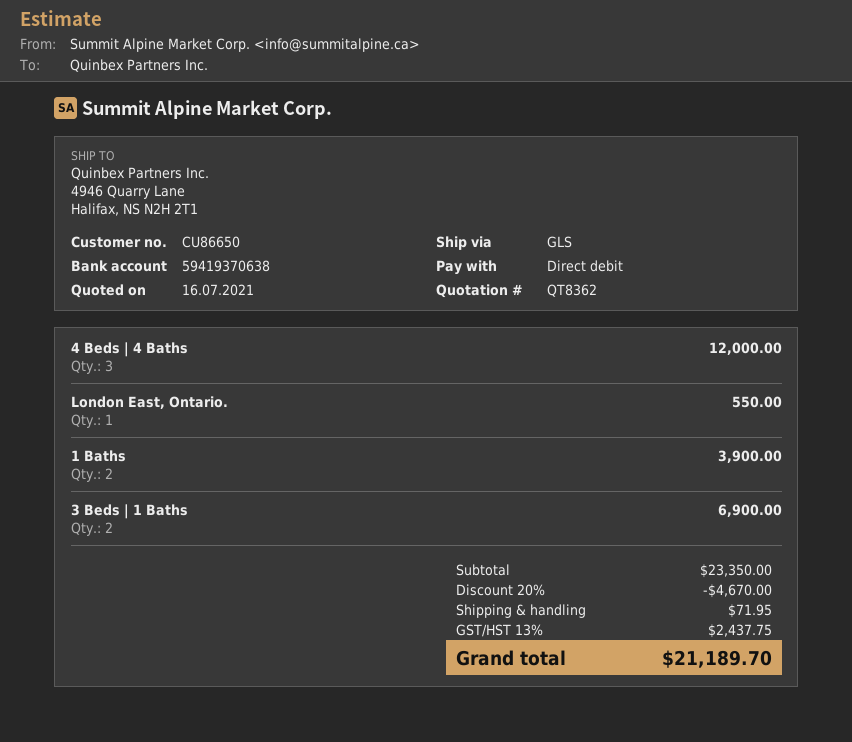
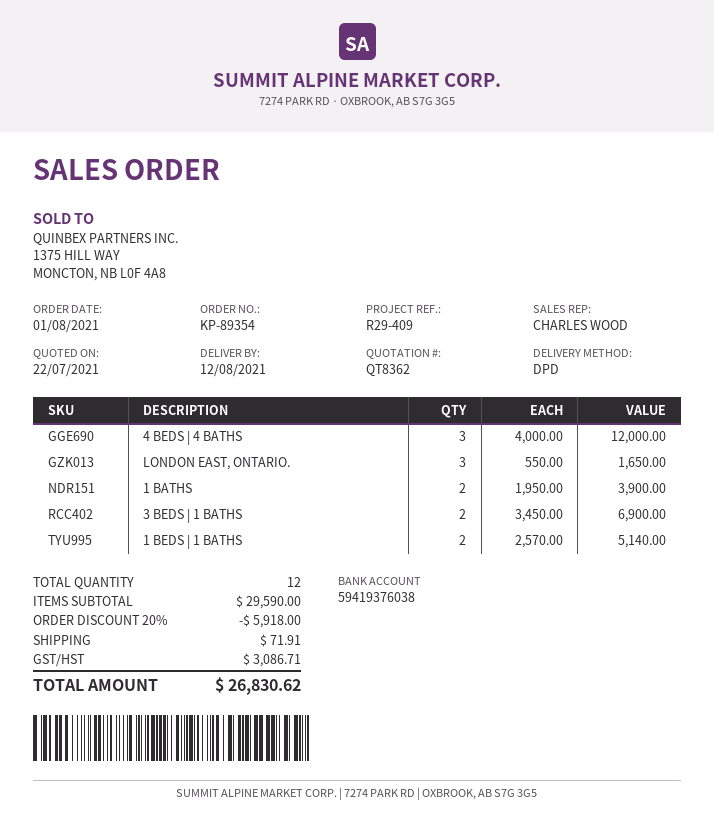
quote date: 2021-07-16 -> 2021-07-22
bank account: 59419370638 -> 59419376038
shipping method: GLS -> DPD
London East, Ontario.: 1 for 550.00 -> 3 for 1650.00
1 BEDS | 1 BATHS: none -> 2 for 5140.00
subtotal: 23350.00 -> 29590.00
discount: 20% = 4670.00 -> 20% = 5918.00
shipping: 71.95 -> 71.91
tax: 2437.75 -> 3086.71
total: 21189.70 -> 26830.62

